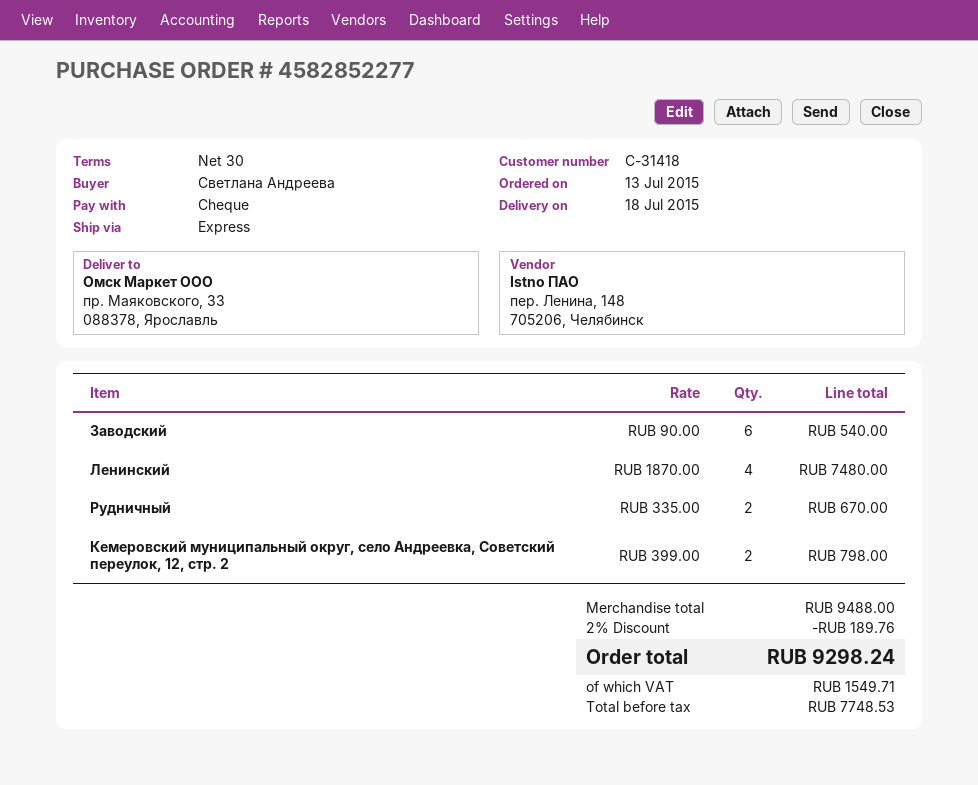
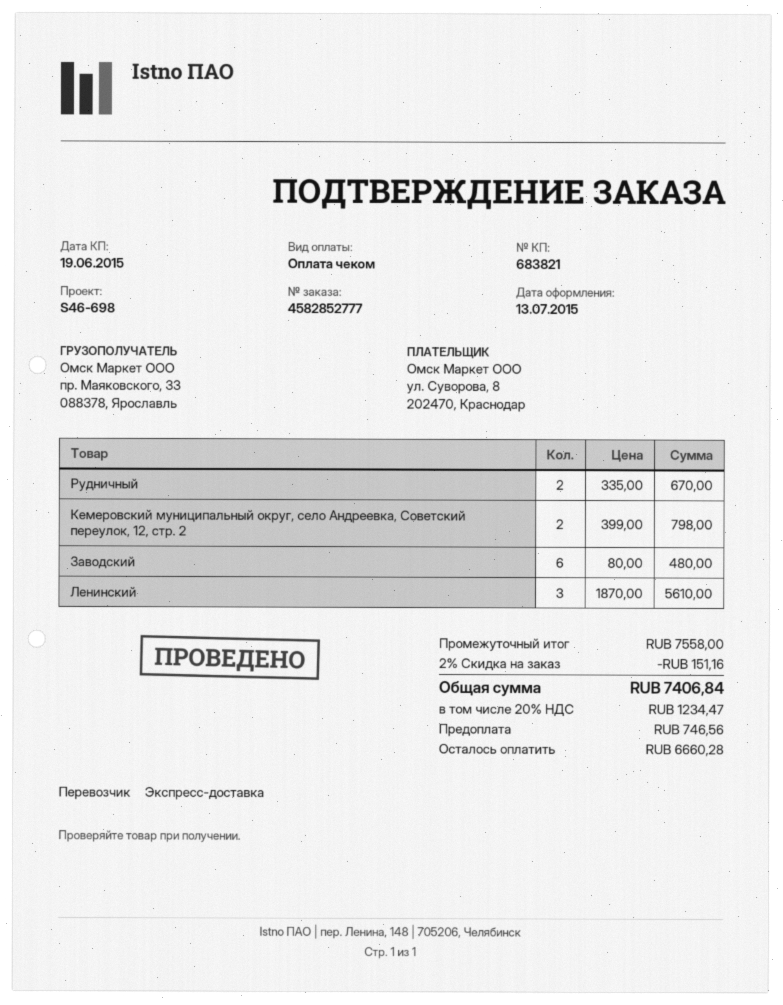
order number: 4582852277 -> 4582852777
Заводский: 6 x 90.00 = 540.00 -> 6 x 80.00 = 480.00
Ленинский: 4 x 1870.00 = 7480.00 -> 3 x 1870.00 = 5610.00
subtotal: 9488.00 -> 7558.00
discount: 2% = 189.76 -> 2% = 151.16
tax: 1549.71 -> 1234.47
total: 9298.24 -> 7406.84

